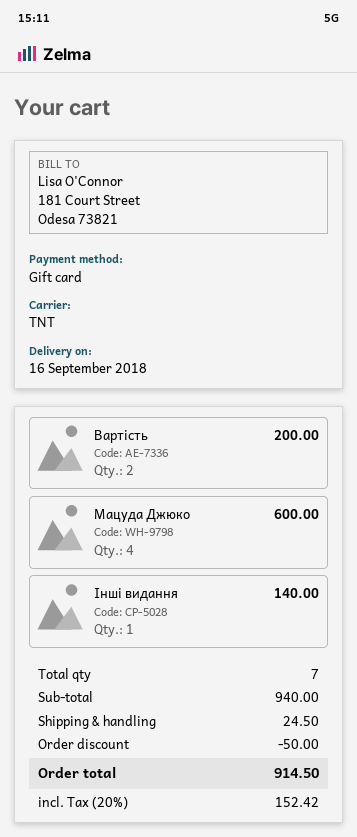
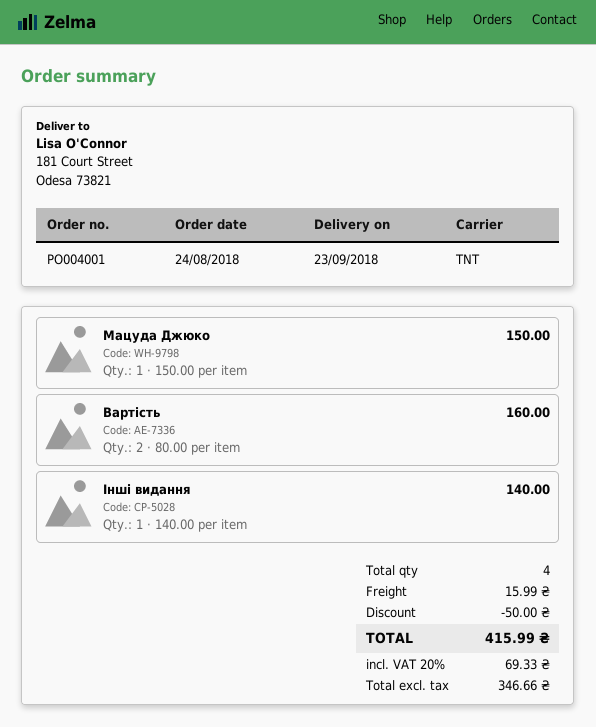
delivery date: 2018-09-16 -> 2018-09-23
Вартість: 2 for 200.00 -> 2 for 160.00
Мацуда Джюко: 4 for 600.00 -> 1 for 150.00
total quantity: 7 -> 4
shipping: 24.50 -> 15.99
tax: 20% = 152.42 -> 20% = 69.33
total: 914.50 -> 415.99

